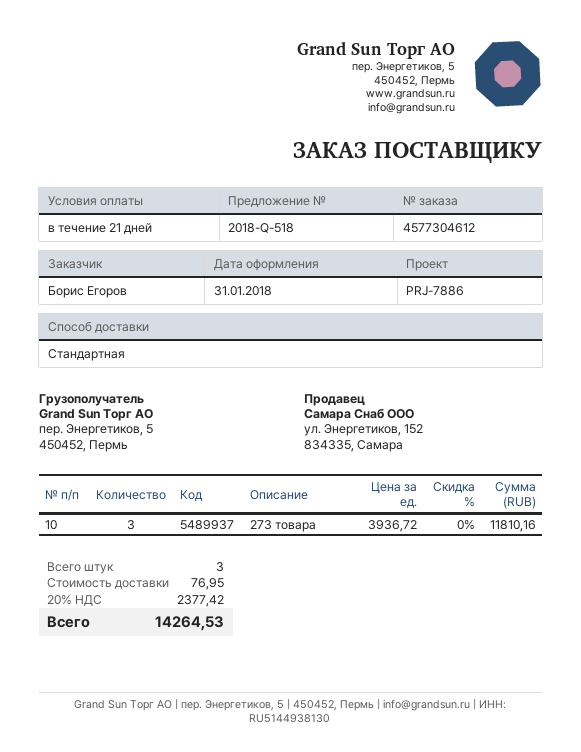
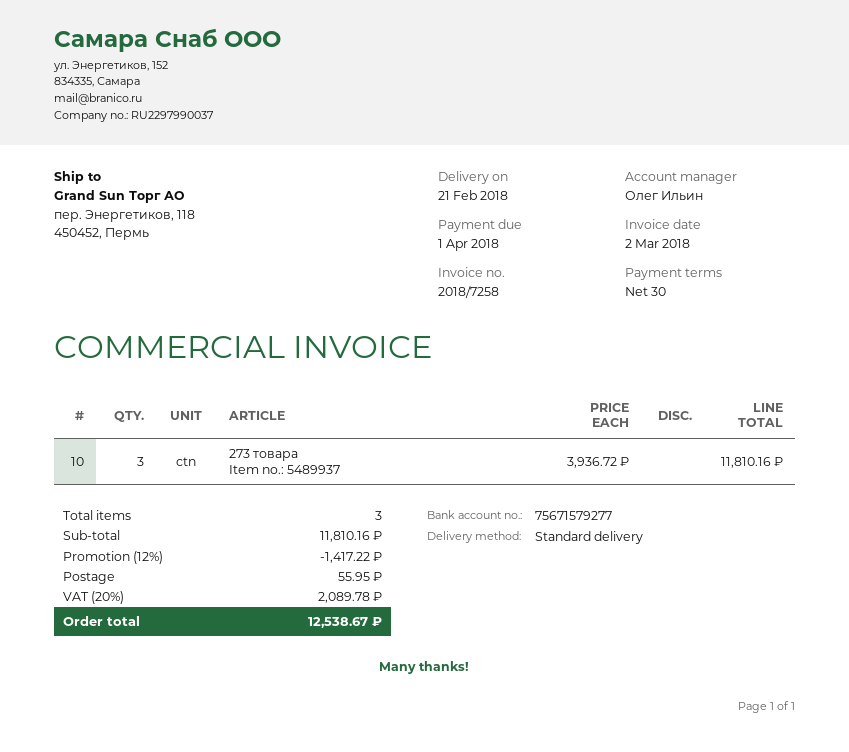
payment terms: 21 days -> 30 days
ship to: пер. Энергетиков, 5, 450452, Пермь -> пер. Энергетиков, 118, 450452, Пермь
discount: none -> 12% = 1417.22
shipping: 76.95 -> 55.95
tax: 20% = 2377.42 -> 20% = 2089.78
total: 14264.53 -> 12538.67

